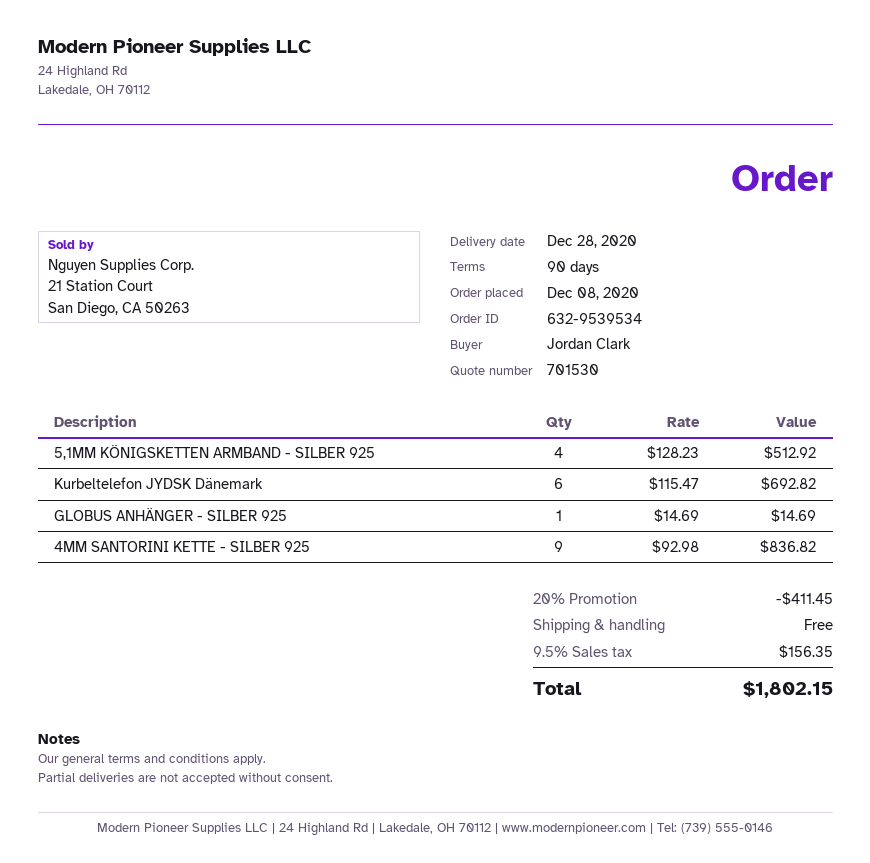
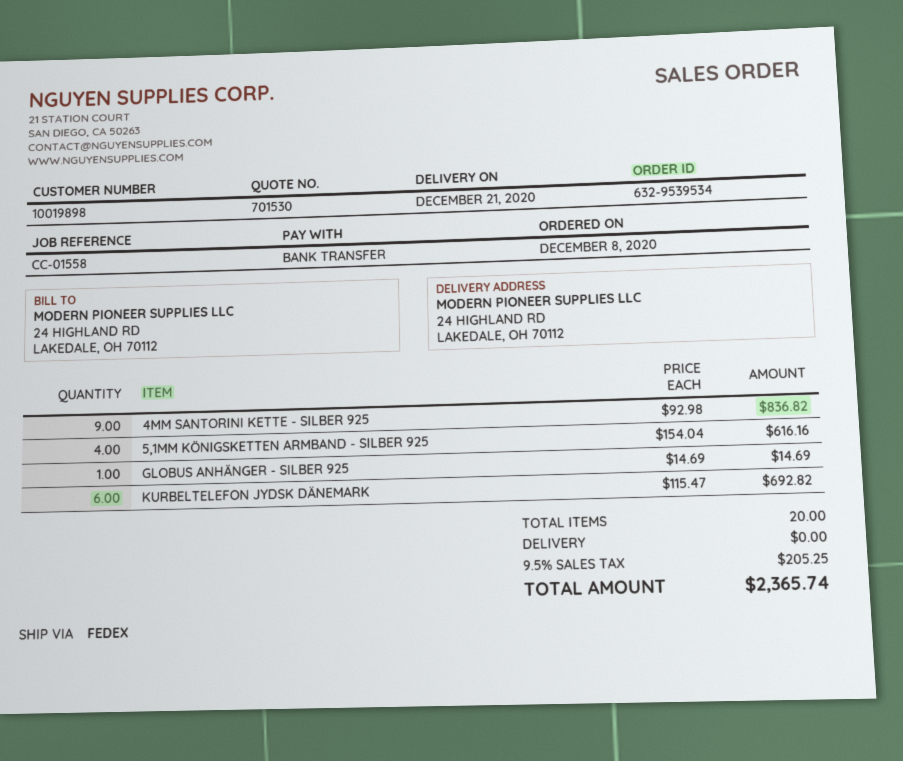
delivery date: 2020-12-28 -> 2020-12-21
5,1MM KÖNIGSKETTEN ARMBAND - SILBER 925: 4 x 128.23 = 512.92 -> 4 x 154.04 = 616.16
discount: 20% = 411.45 -> none
tax: 9.5% = 156.35 -> 9.5% = 205.25
total: 1802.15 -> 2365.74

